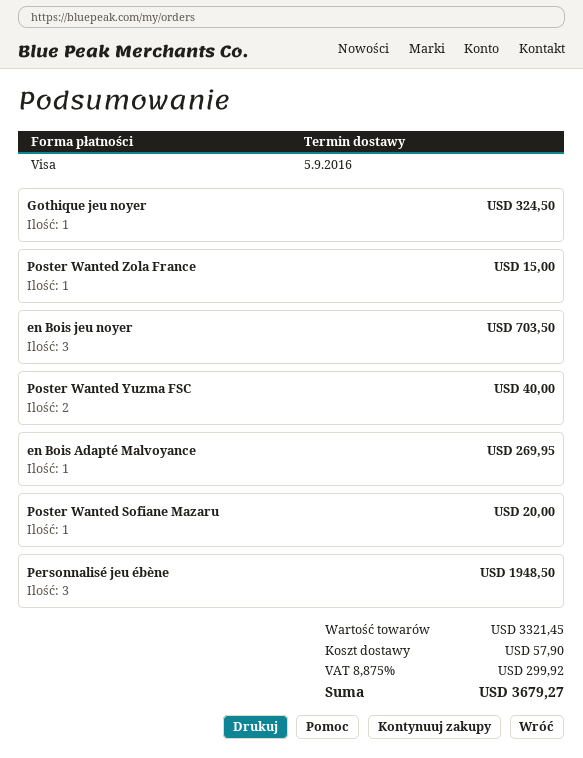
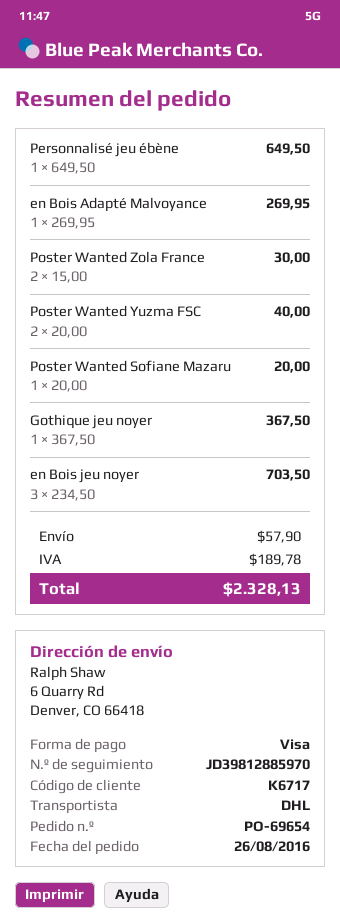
Gothique jeu noyer: 1 for 324.50 -> 1 for 367.50
Poster Wanted Zola France: 1 for 15.00 -> 2 for 30.00
Personnalisé jeu ébène: 3 for 1948.50 -> 1 for 649.50
tax: 299.92 -> 189.78
total: 3679.27 -> 2328.13

